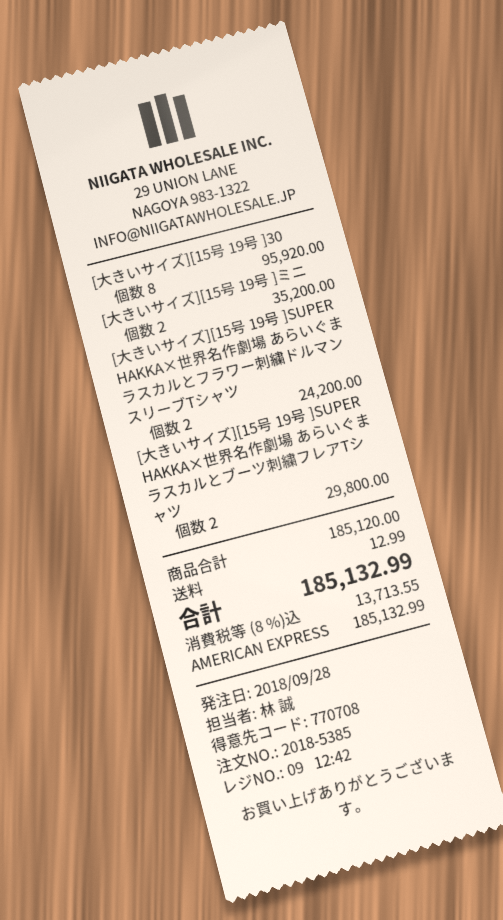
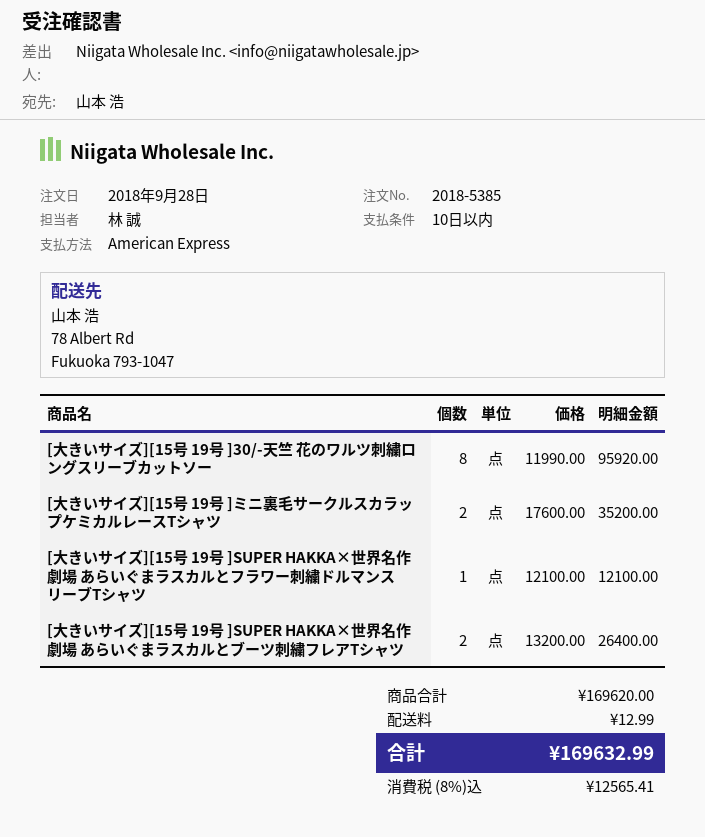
[大きいサイズ][15号 19号 ]SUPER HAKKA×世界名作劇場 あらいぐまラスカルとフラワー刺繍ドルマンスリーブTシャツ: 2 for 24200.00 -> 1 for 12100.00
[大きいサイズ][15号 19号 ]SUPER HAKKA×世界名作劇場 あらいぐまラスカルとブーツ刺繍フレアTシャツ: 2 for 29800.00 -> 2 for 26400.00
subtotal: 185120.00 -> 169620.00
tax: 8% = 13713.55 -> 8% = 12565.41
total: 185132.99 -> 169632.99

